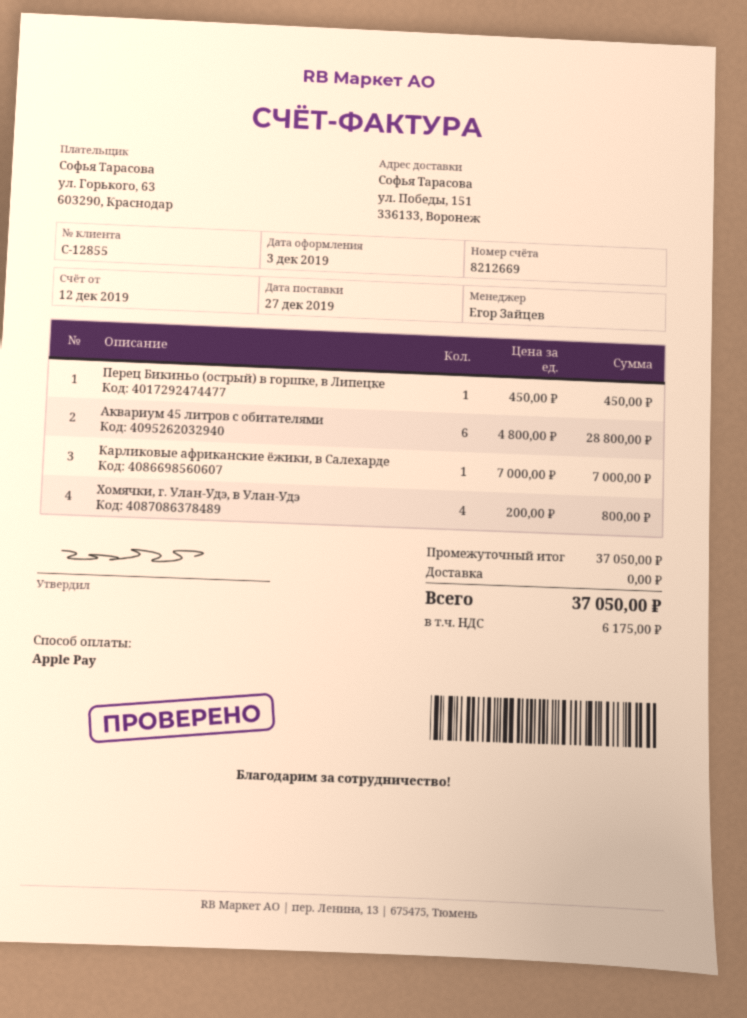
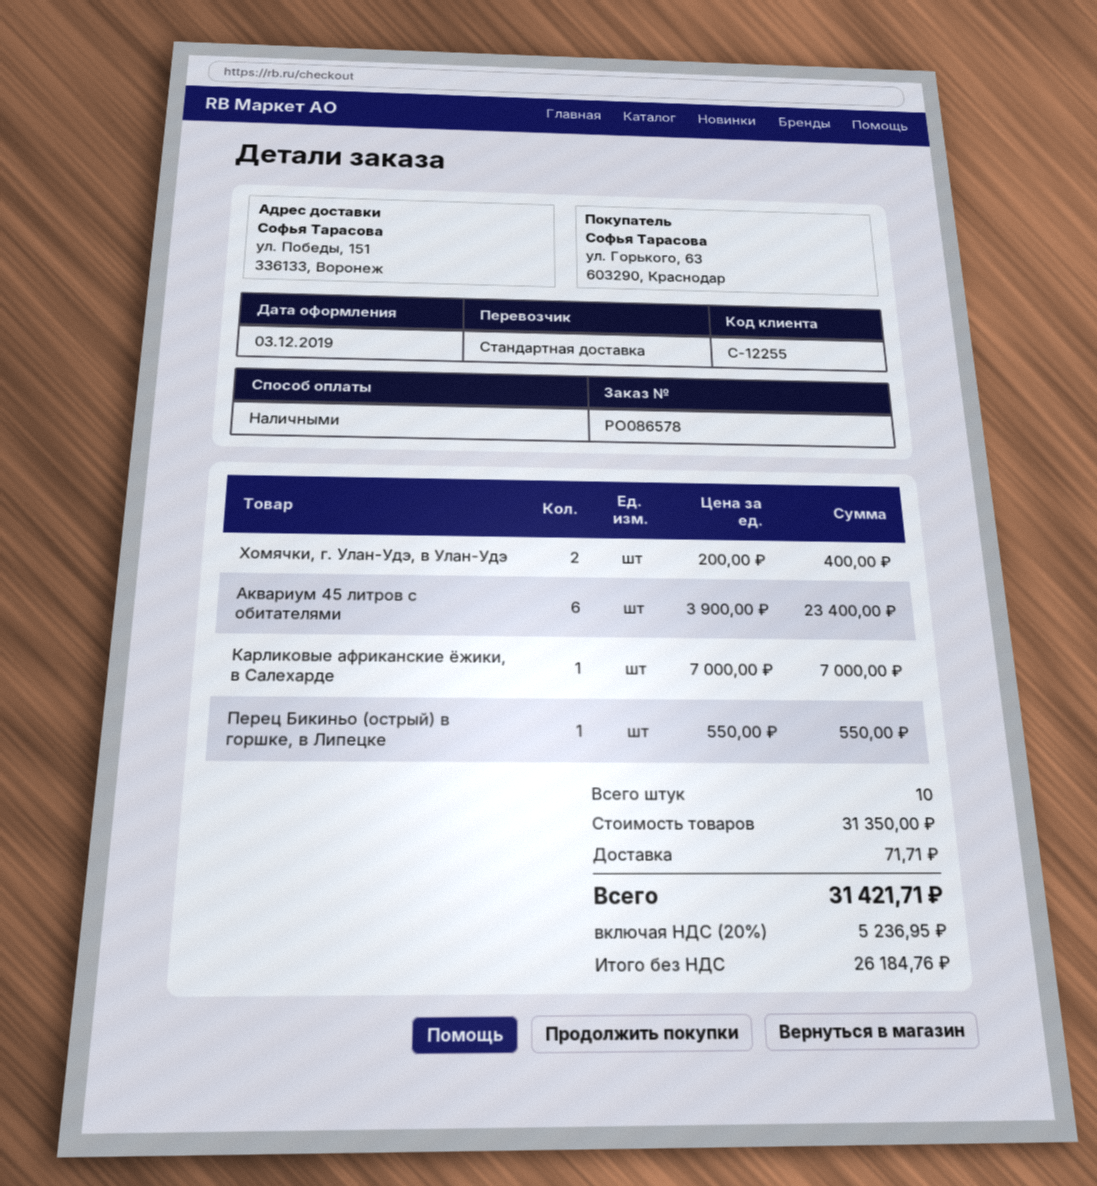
customer number: C-12855 -> C-12255
payment method: Apple Pay -> cash
Перец Бикиньо (острый) в горшке, в Липецке: 1 x 450.00 = 450.00 -> 1 x 550.00 = 550.00
Аквариум 45 литров с обитателями: 6 x 4800.00 = 28800.00 -> 6 x 3900.00 = 23400.00
Хомячки, г. Улан-Удэ, в Улан-Удэ: 4 x 200.00 = 800.00 -> 2 x 200.00 = 400.00
subtotal: 37050.00 -> 31350.00
shipping: 0.00 -> 71.71
tax: 6175.00 -> 5236.95
total: 37050.00 -> 31421.71

